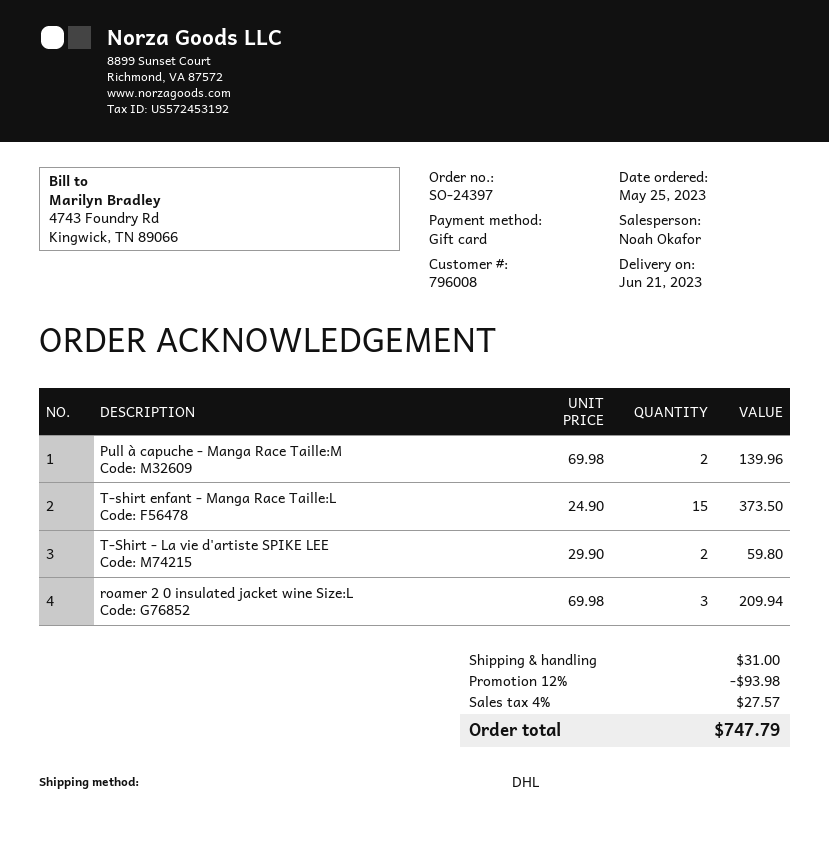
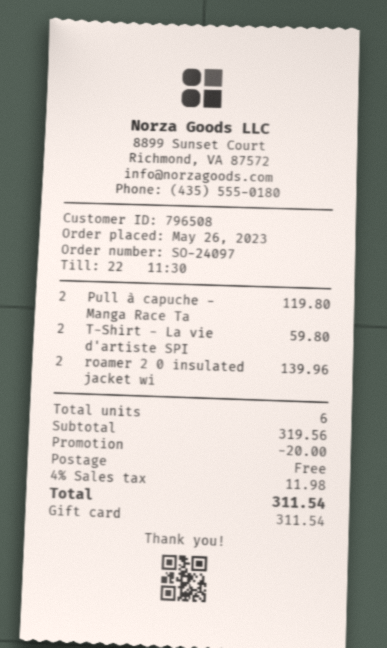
order number: SO-24397 -> SO-24097
order date: 2023-05-25 -> 2023-05-26
customer number: 796008 -> 796508
Pull à capuche - Manga Race Taille:M: 2 for 139.96 -> 2 for 119.80
T-shirt enfant - Manga Race Taille:L: 15 for 373.50 -> none
roamer 2 0 insulated jacket wine Size:L: 3 for 209.94 -> 2 for 139.96
discount: 93.98 -> 20.00
shipping: 31.00 -> 0.00
tax: 4% = 27.57 -> 4% = 11.98
total: 747.79 -> 311.54

